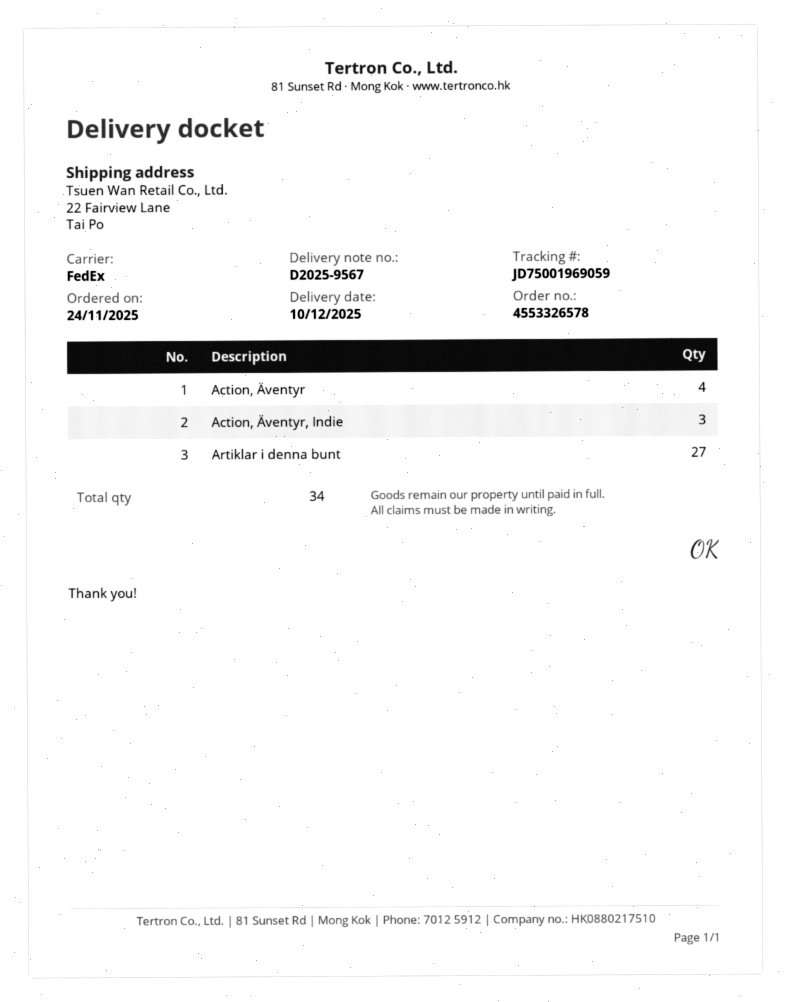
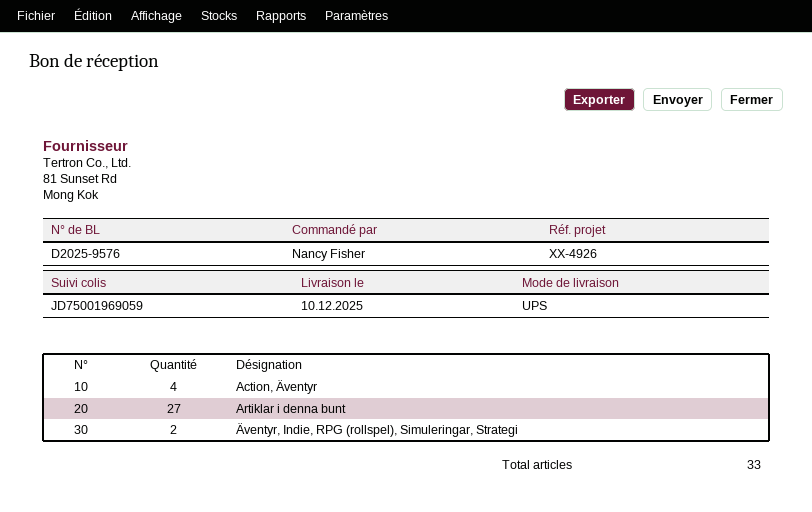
delivery note number: D2025-9567 -> D2025-9576
shipping method: FedEx -> UPS
Action, Äventyr, Indie: 3 -> none
Äventyr, Indie, RPG (rollspel), Simuleringar, Strategi: none -> 2
total quantity: 34 -> 33

